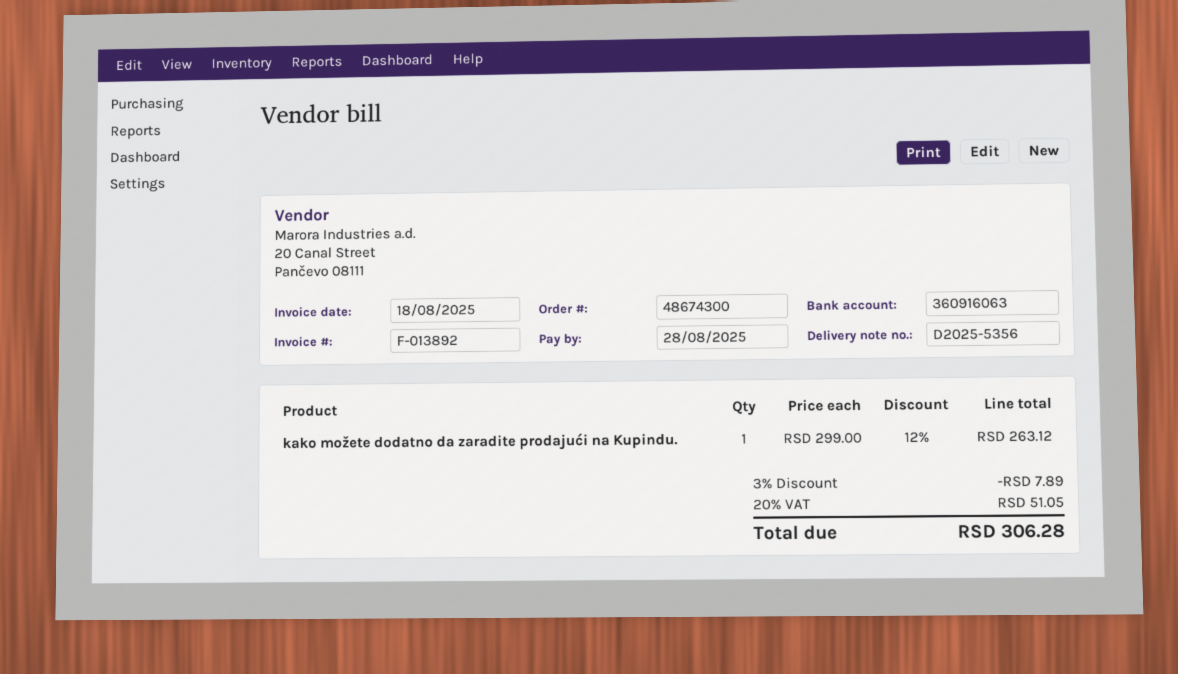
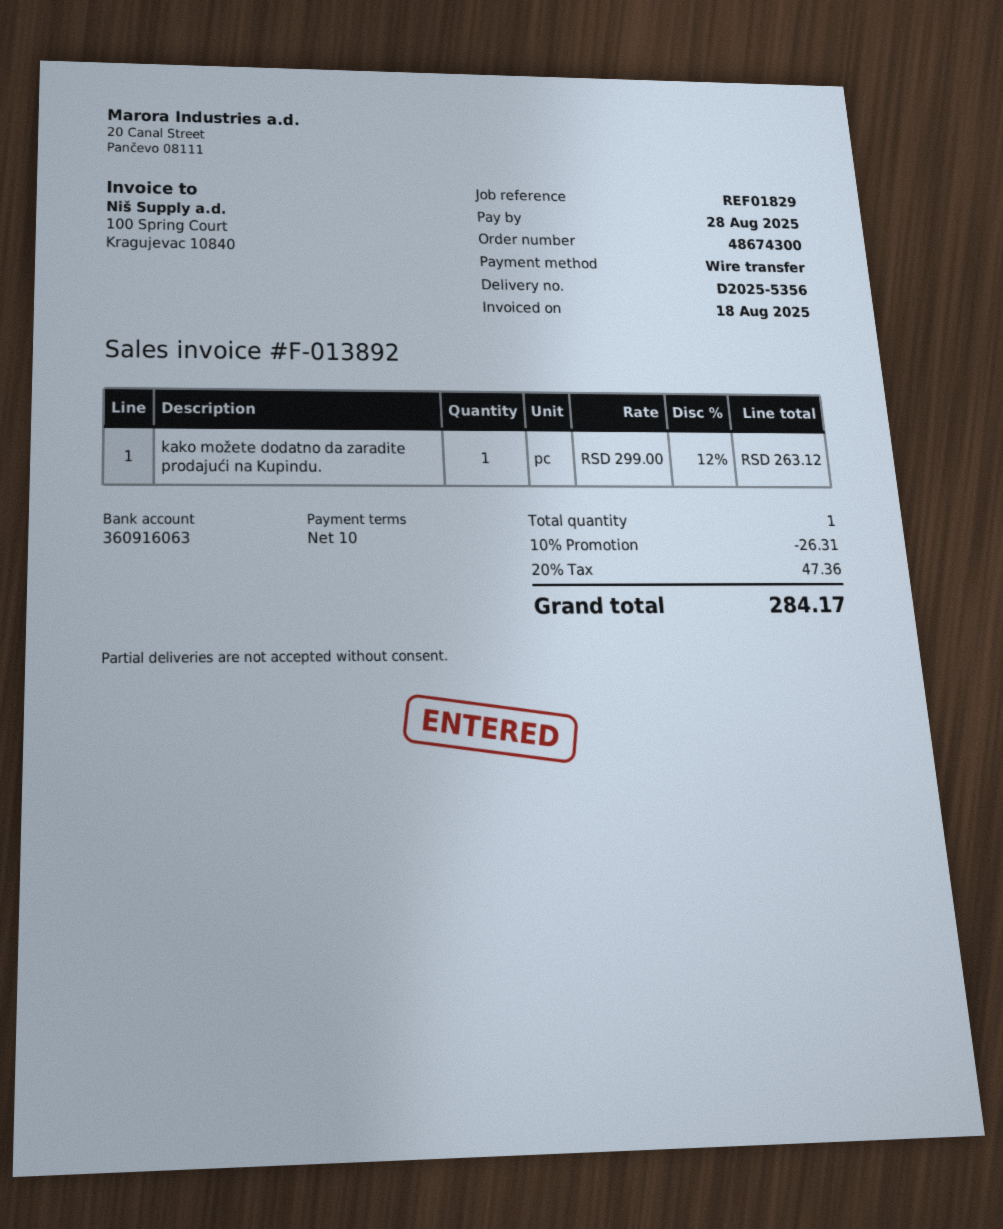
discount: 3% = 7.89 -> 10% = 26.31
tax: 20% = 51.05 -> 20% = 47.36
total: 306.28 -> 284.17

